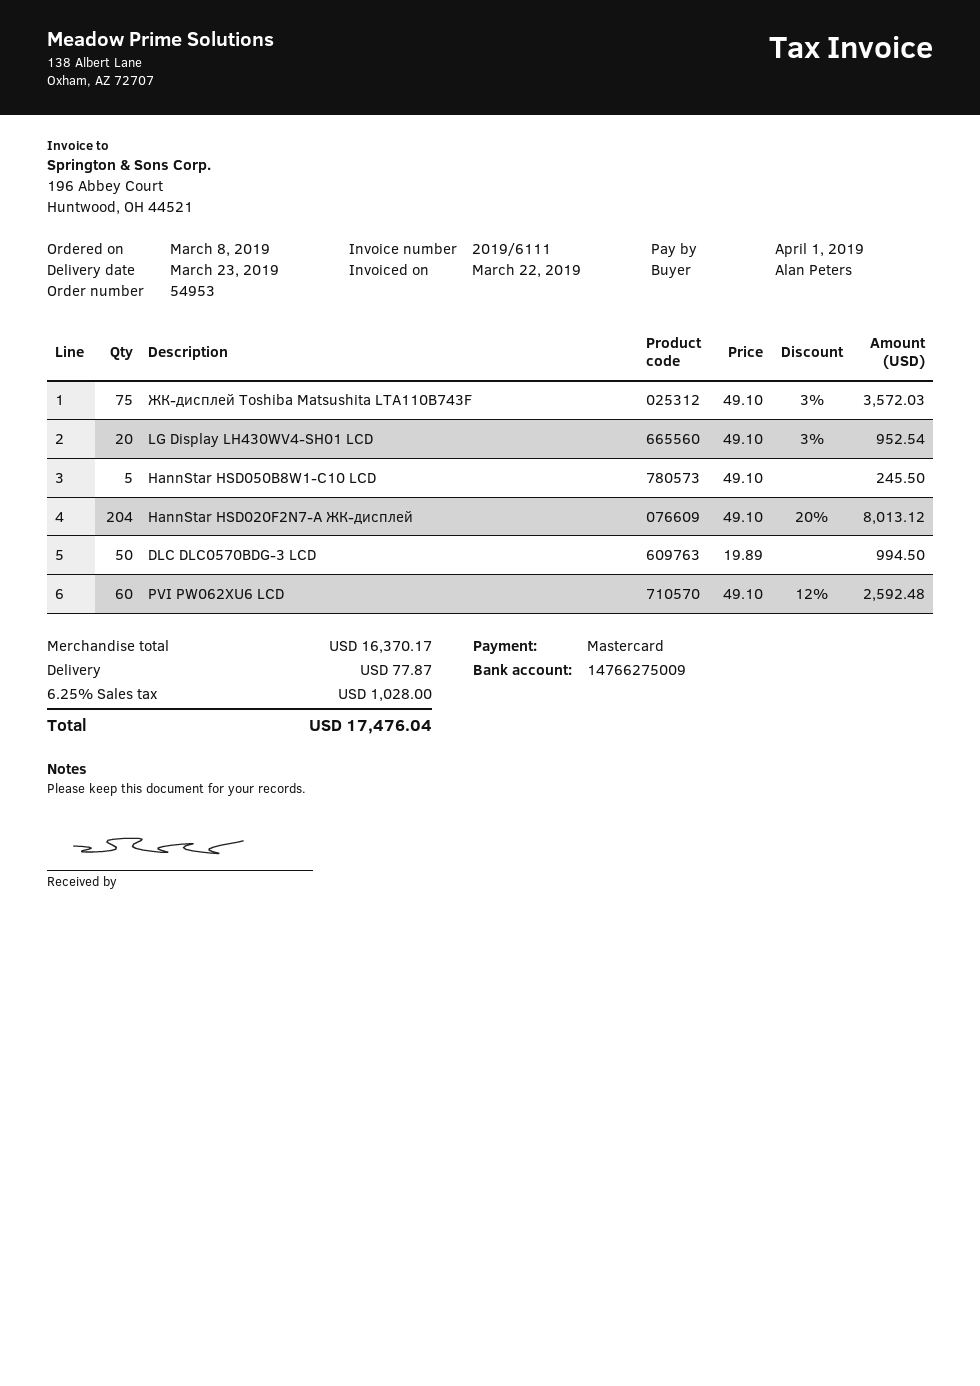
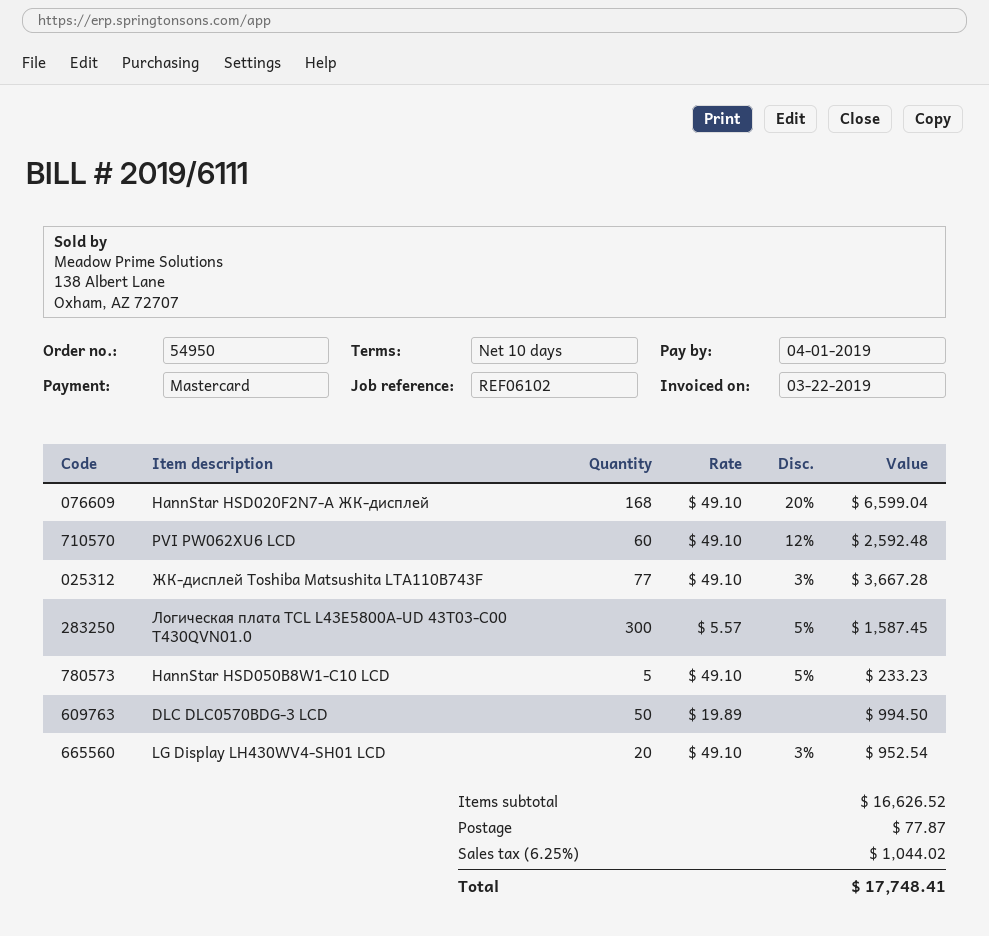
order number: 54953 -> 54950
ЖК-дисплей Toshiba Matsushita LTA110B743F: 75 x 49.10 - 3% = 3572.03 -> 77 x 49.10 - 3% = 3667.28
HannStar HSD050B8W1-C10 LCD: 5 x 49.10 = 245.50 -> 5 x 49.10 - 5% = 233.23
HannStar HSD020F2N7-A ЖК-дисплей: 204 x 49.10 - 20% = 8013.12 -> 168 x 49.10 - 20% = 6599.04
Логическая плата TCL L43E5800A-UD 43T03-C00 T430QVN01.0: none -> 300 x 5.57 - 5% = 1587.45
subtotal: 16370.17 -> 16626.52
tax: 6.25% = 1028.00 -> 6.25% = 1044.02
total: 17476.04 -> 17748.41

